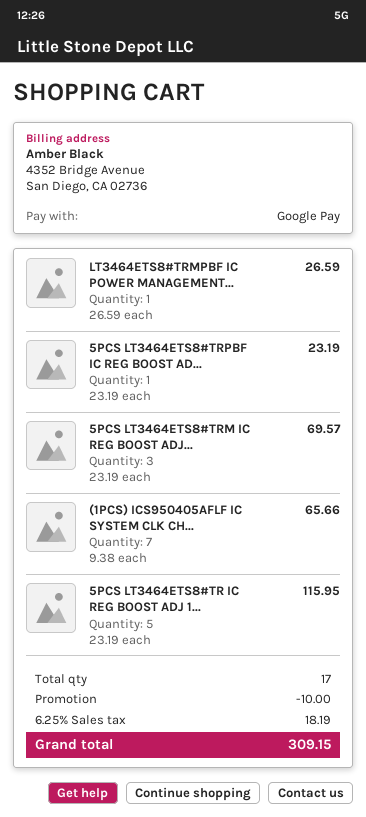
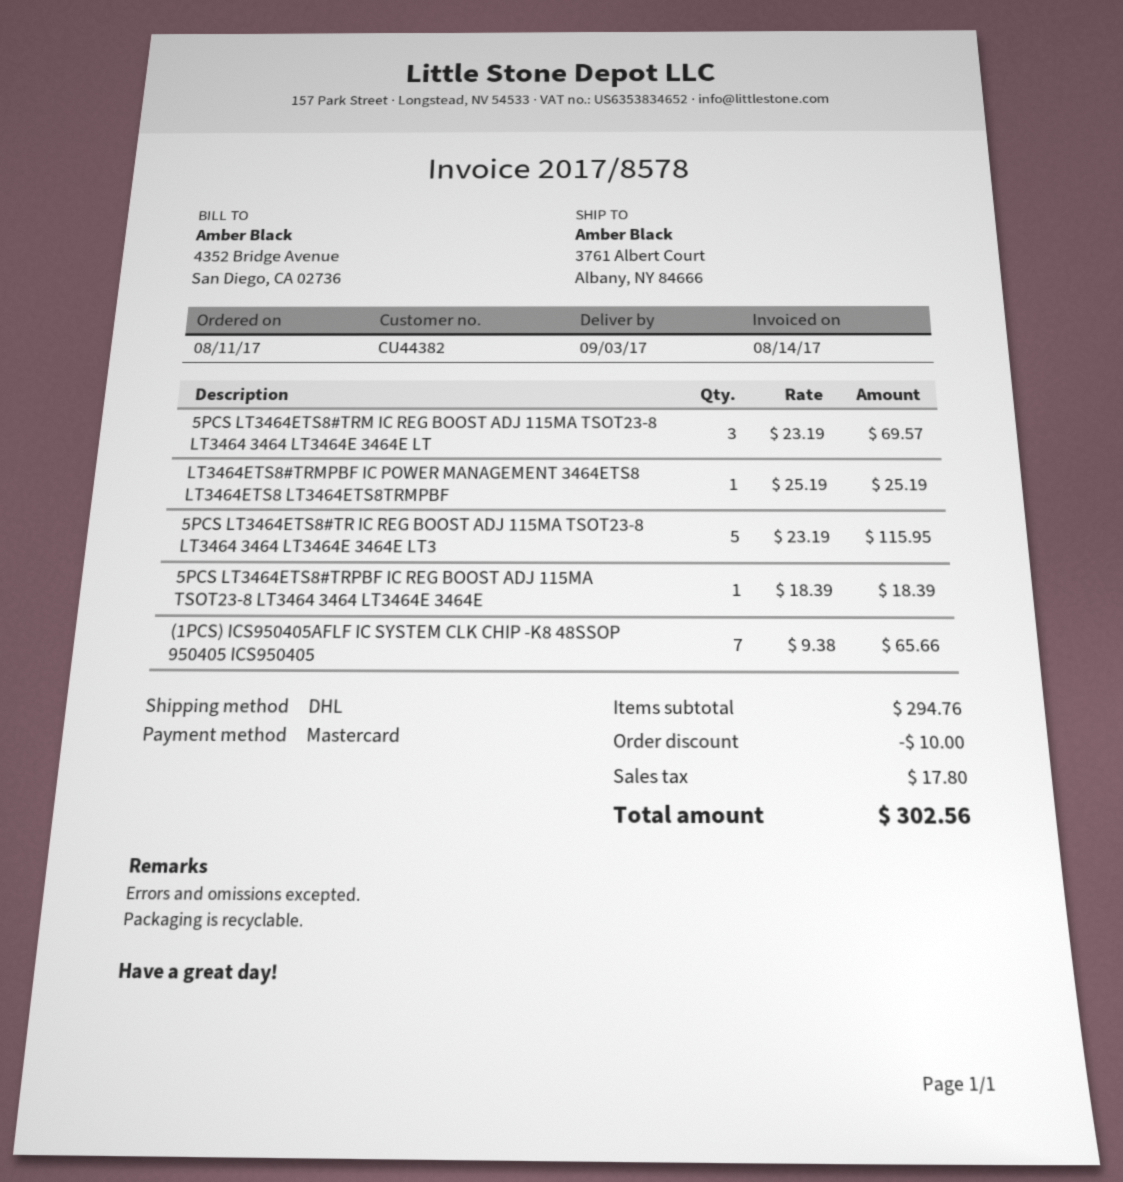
payment method: Google Pay -> Mastercard
LT3464ETS8#TRMPBF IC POWER MANAGEMENT...: 1 x 26.59 = 26.59 -> 1 x 25.19 = 25.19
5PCS LT3464ETS8#TRPBF IC REG BOOST AD...: 1 x 23.19 = 23.19 -> 1 x 18.39 = 18.39
tax: 18.19 -> 17.80
total: 309.15 -> 302.56

